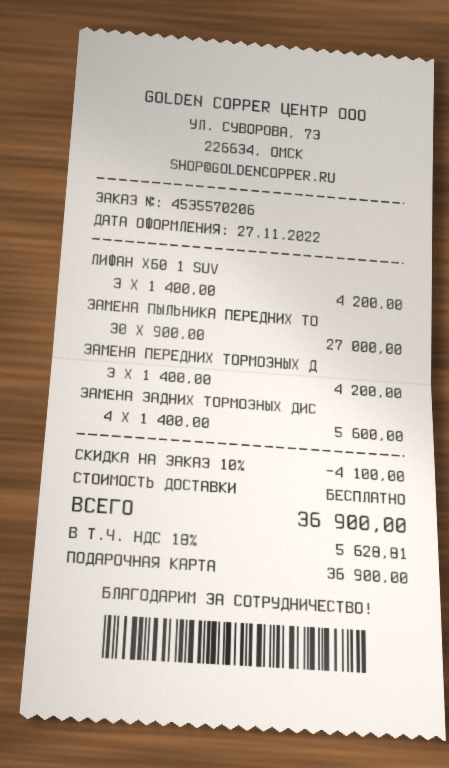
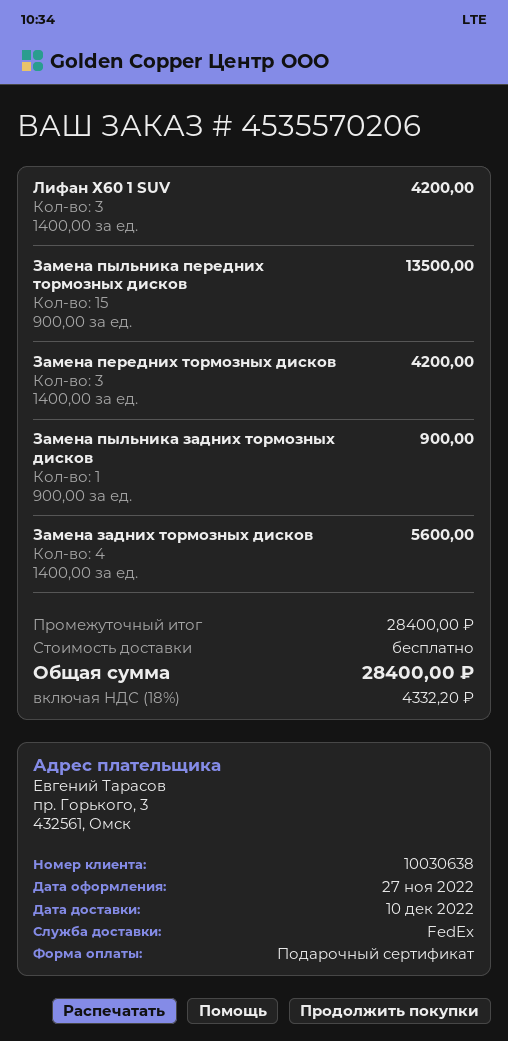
ЗАМЕНА ПЫЛЬНИКА ПЕРЕДНИХ ТО: 30 x 900.00 = 27000.00 -> 15 x 900.00 = 13500.00
Замена пыльника задних тормозных дисков: none -> 1 x 900.00 = 900.00
discount: 10% = 4100.00 -> none
tax: 18% = 5628.81 -> 18% = 4332.20
total: 36900.00 -> 28400.00

